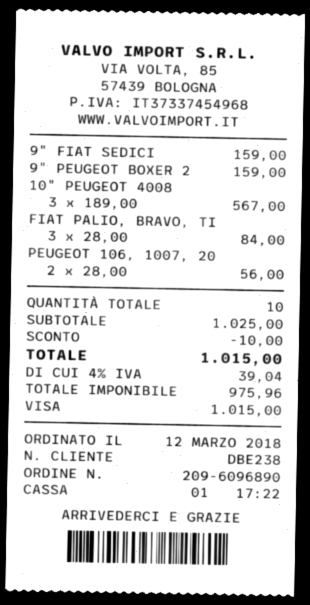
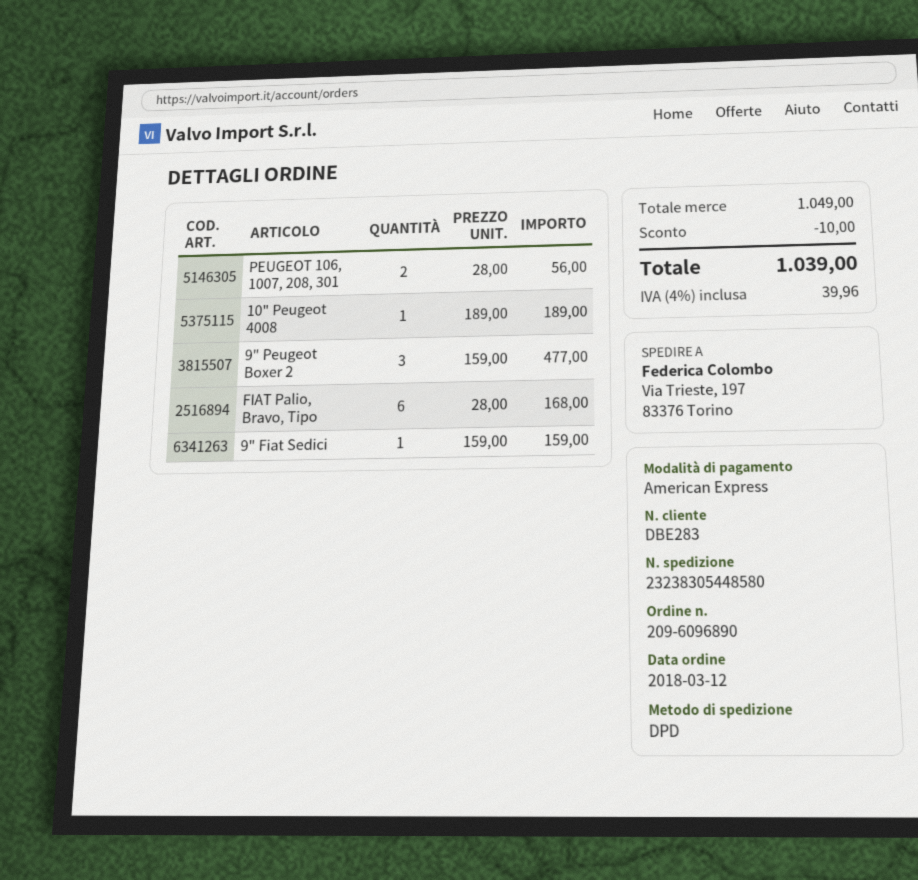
customer number: DBE238 -> DBE283
payment method: Visa -> American Express
9" PEUGEOT BOXER 2: 1 x 159.00 = 159.00 -> 3 x 159.00 = 477.00
10" PEUGEOT 4008: 3 x 189.00 = 567.00 -> 1 x 189.00 = 189.00
FIAT PALIO, BRAVO, TI: 3 x 28.00 = 84.00 -> 6 x 28.00 = 168.00
subtotal: 1025.00 -> 1049.00
tax: 4% = 39.04 -> 4% = 39.96
total: 1015.00 -> 1039.00

